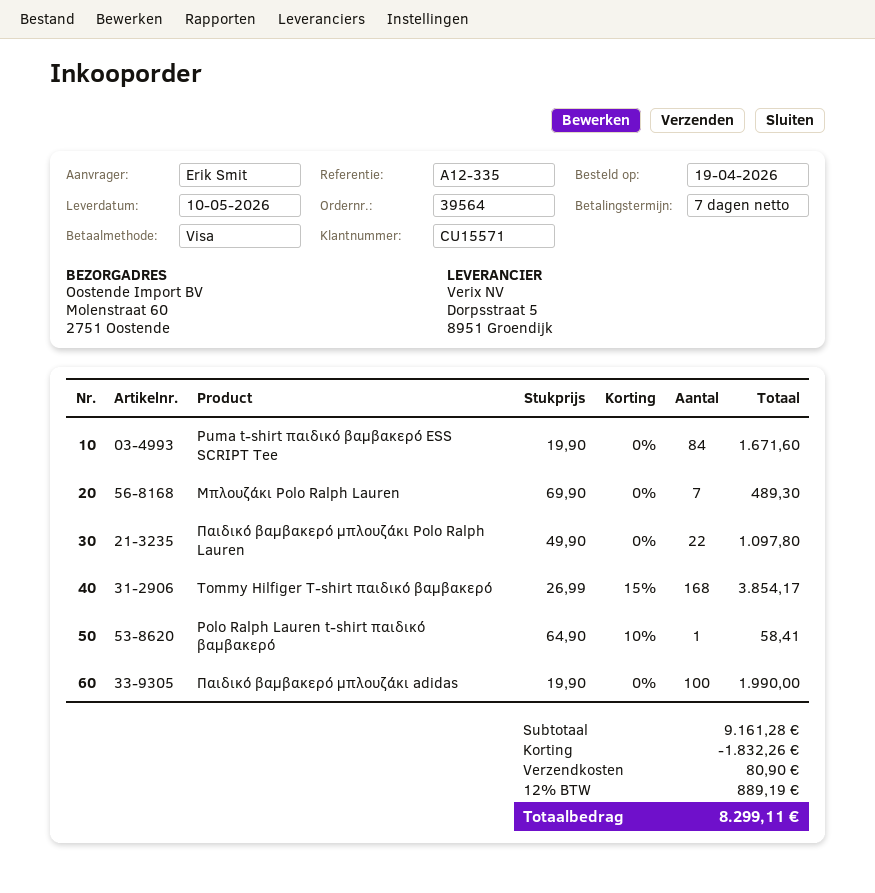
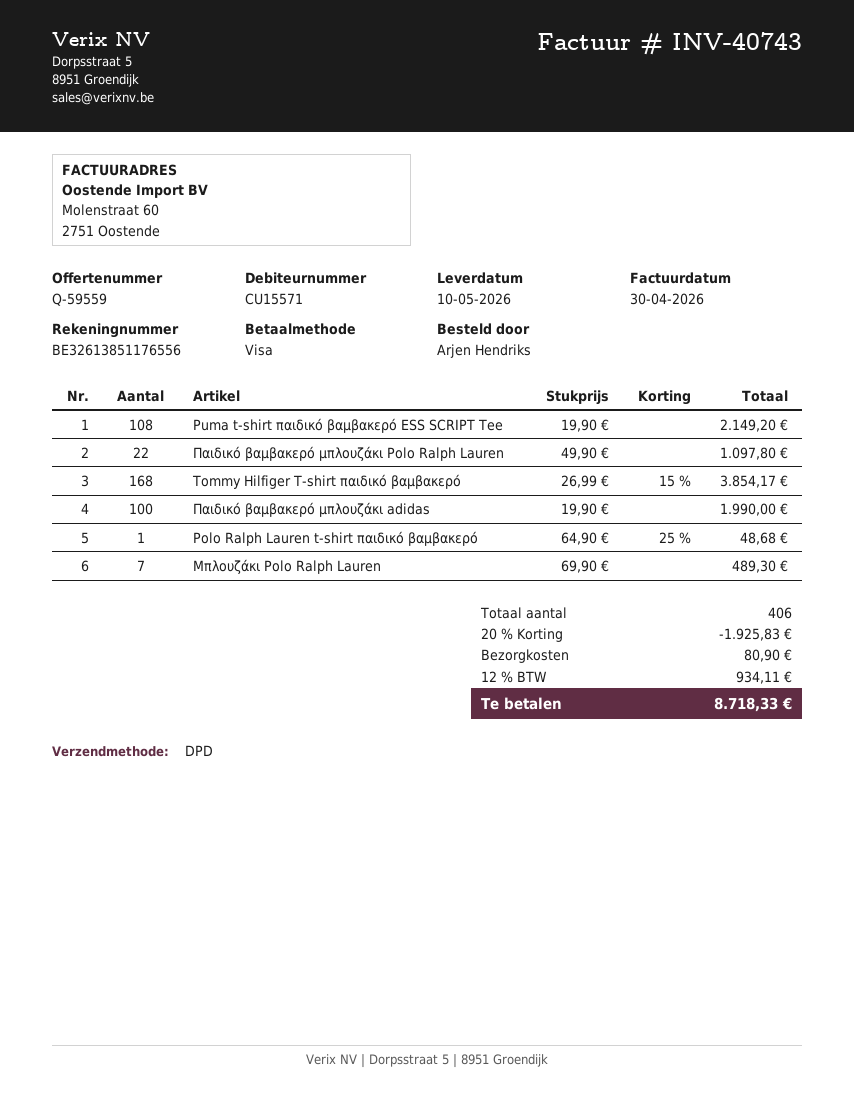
ordered by: Erik Smit -> Arjen Hendriks
Puma t-shirt παιδικό βαμβακερό ESS SCRIPT Tee: 84 x 19.90 = 1671.60 -> 108 x 19.90 = 2149.20
Polo Ralph Lauren t-shirt παιδικό βαμβακερό: 1 x 64.90 - 10% = 58.41 -> 1 x 64.90 - 25% = 48.68
discount: 1832.26 -> 1925.83
tax: 12% = 889.19 -> 12% = 934.11
total: 8299.11 -> 8718.33

